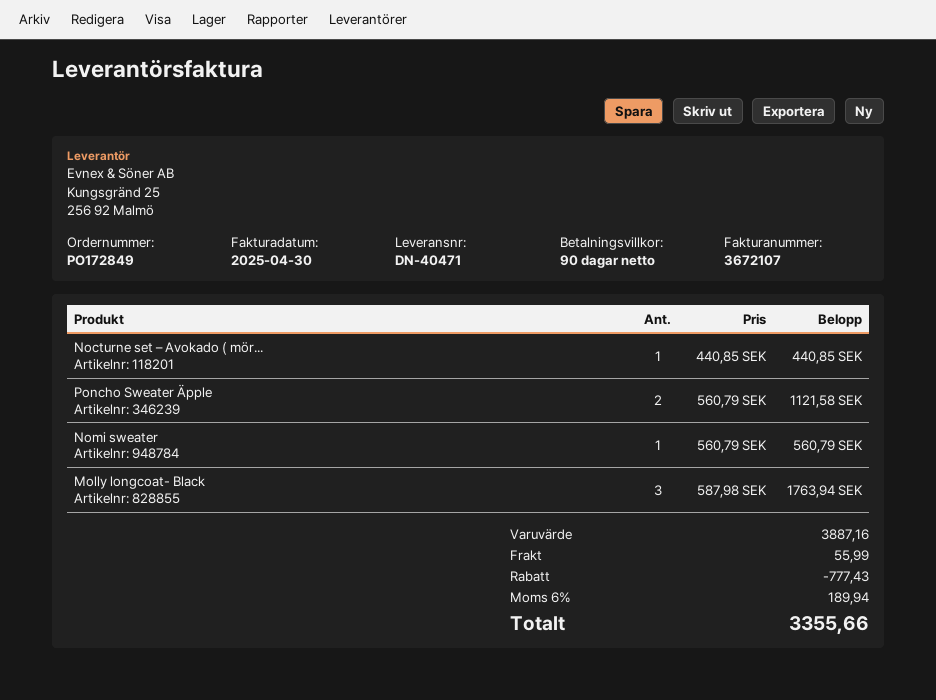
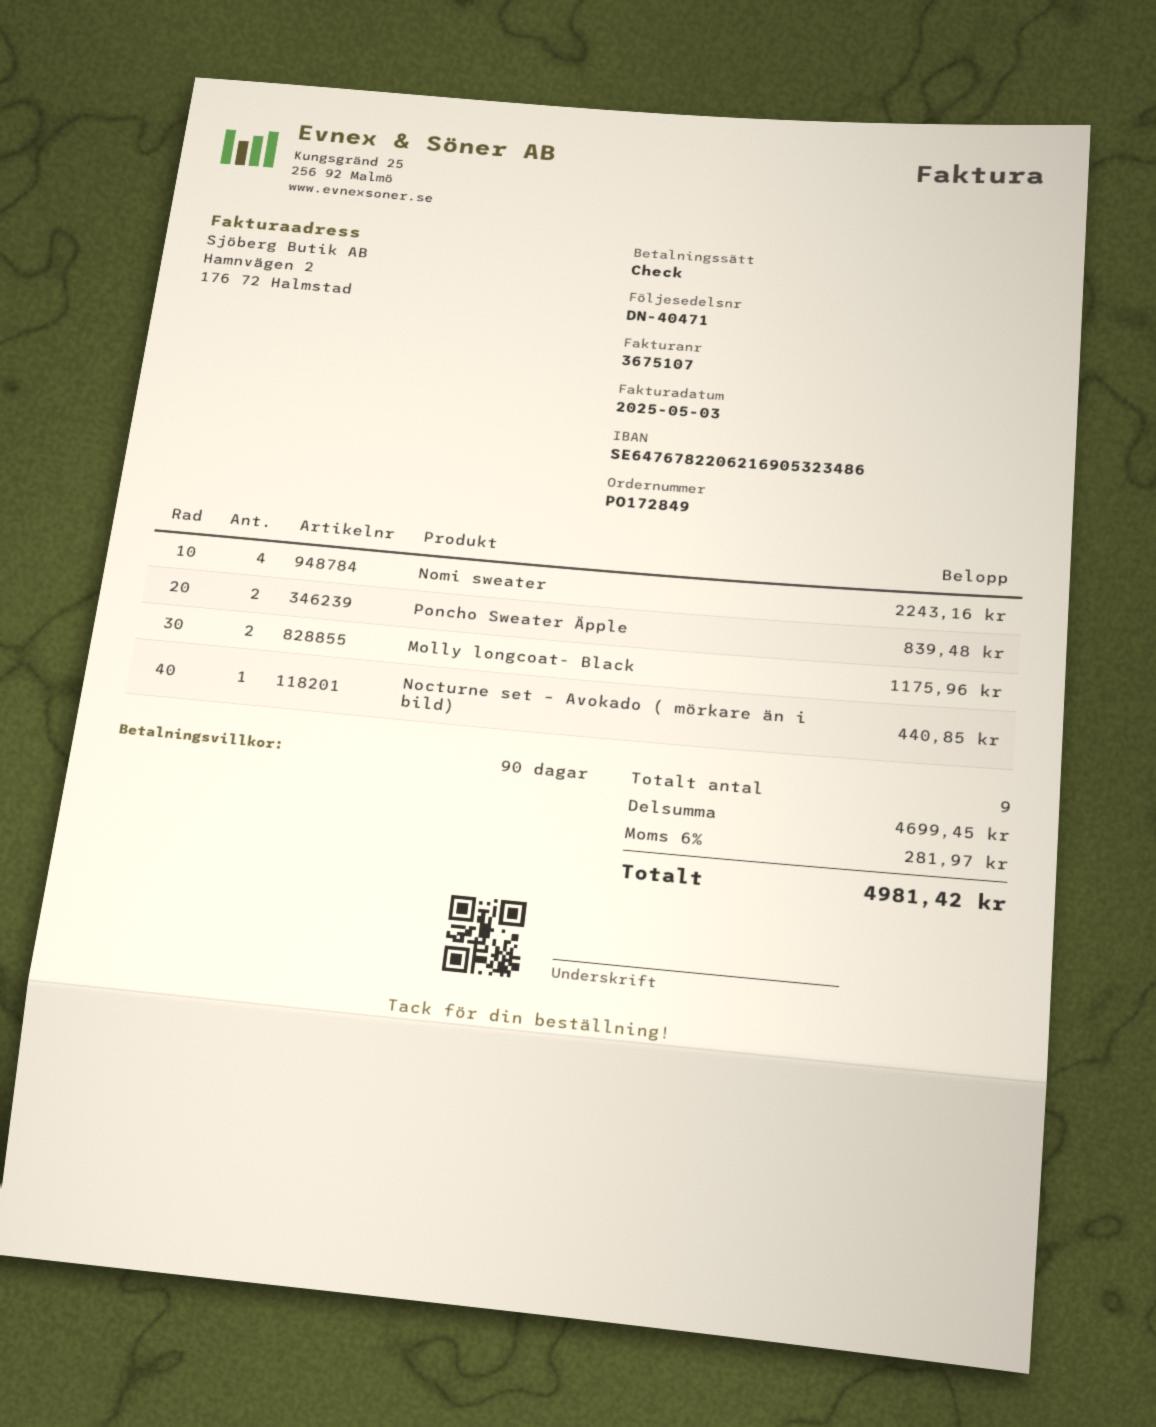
invoice number: 3672107 -> 3675107
invoice date: 2025-04-30 -> 2025-05-03
Poncho Sweater Äpple: 2 for 1121.58 -> 2 for 839.48
Nomi sweater: 1 for 560.79 -> 4 for 2243.16
Molly longcoat- Black: 3 for 1763.94 -> 2 for 1175.96
subtotal: 3887.16 -> 4699.45
discount: 777.43 -> none
shipping: 55.99 -> none
tax: 6% = 189.94 -> 6% = 281.97
total: 3355.66 -> 4981.42

